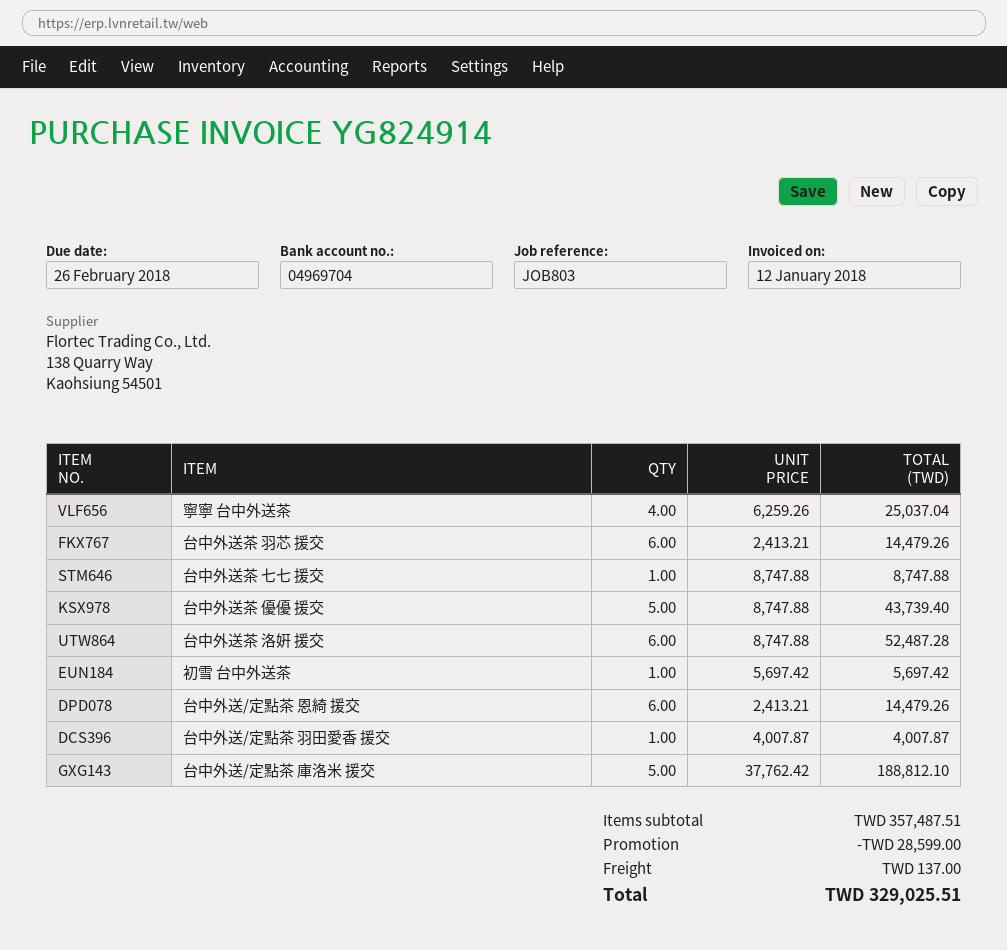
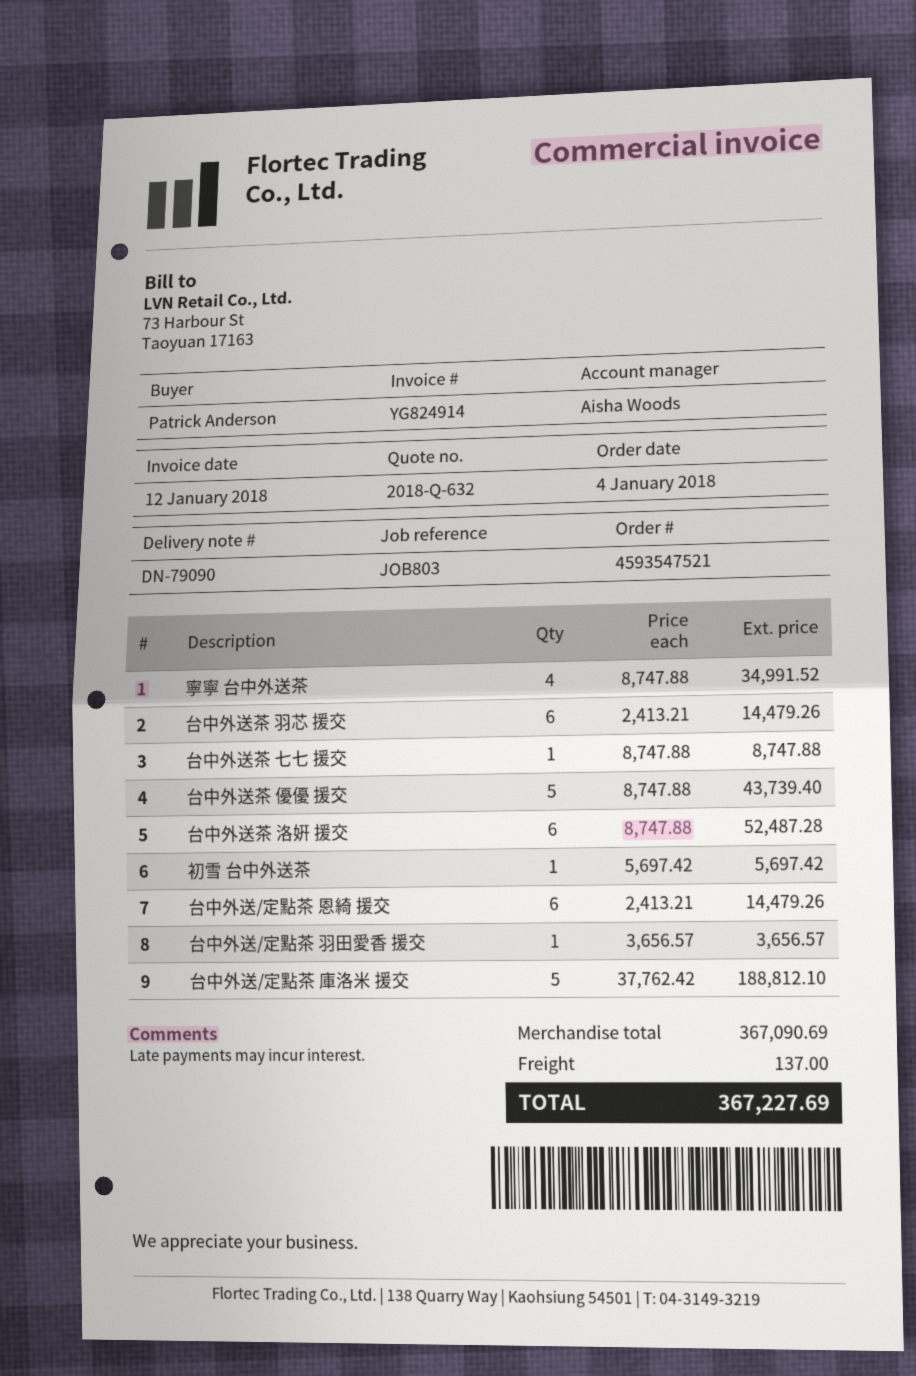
寧寧 台中外送茶: 4 x 6259.26 = 25037.04 -> 4 x 8747.88 = 34991.52
台中外送/定點茶 羽田愛香 援交: 1 x 4007.87 = 4007.87 -> 1 x 3656.57 = 3656.57
subtotal: 357487.51 -> 367090.69
discount: 28599.00 -> none
total: 329025.51 -> 367227.69

